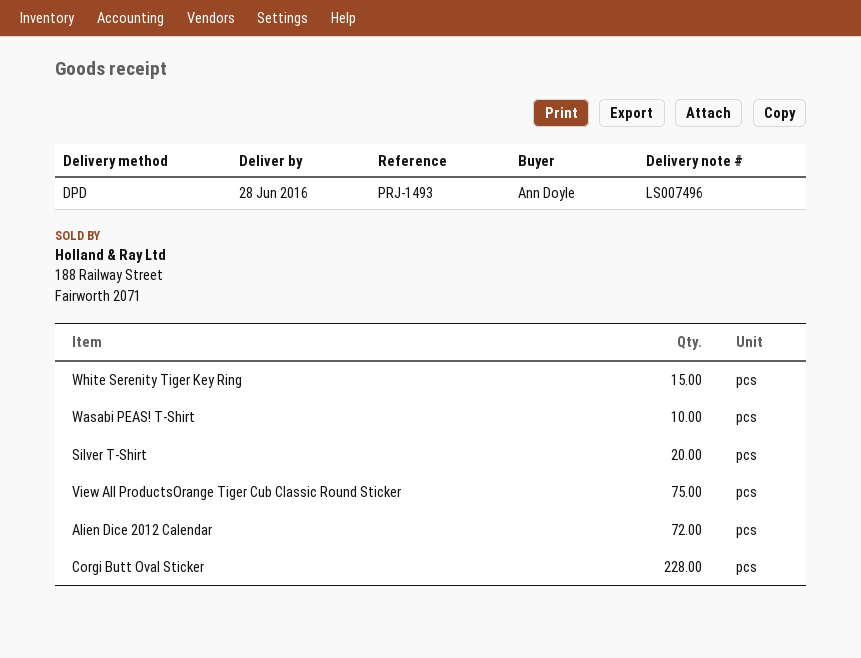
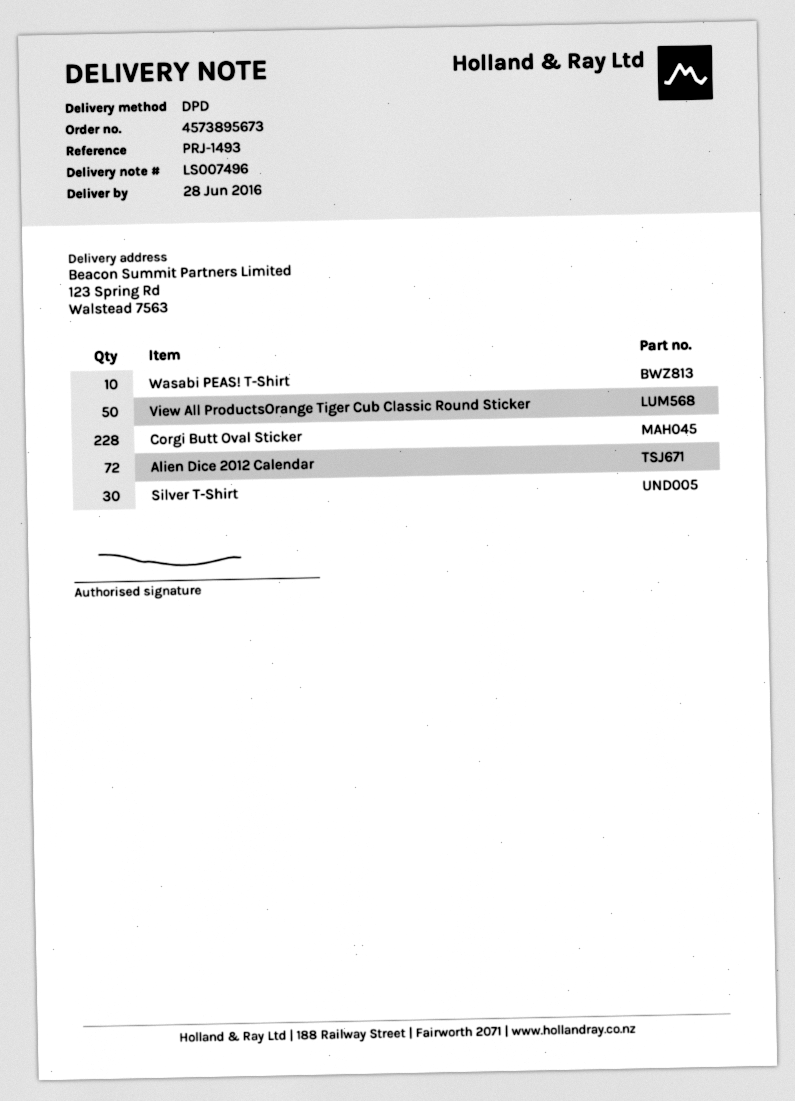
White Serenity Tiger Key Ring: 15 -> none
Silver T-Shirt: 20 -> 30
View All ProductsOrange Tiger Cub Classic Round Sticker: 75 -> 50

